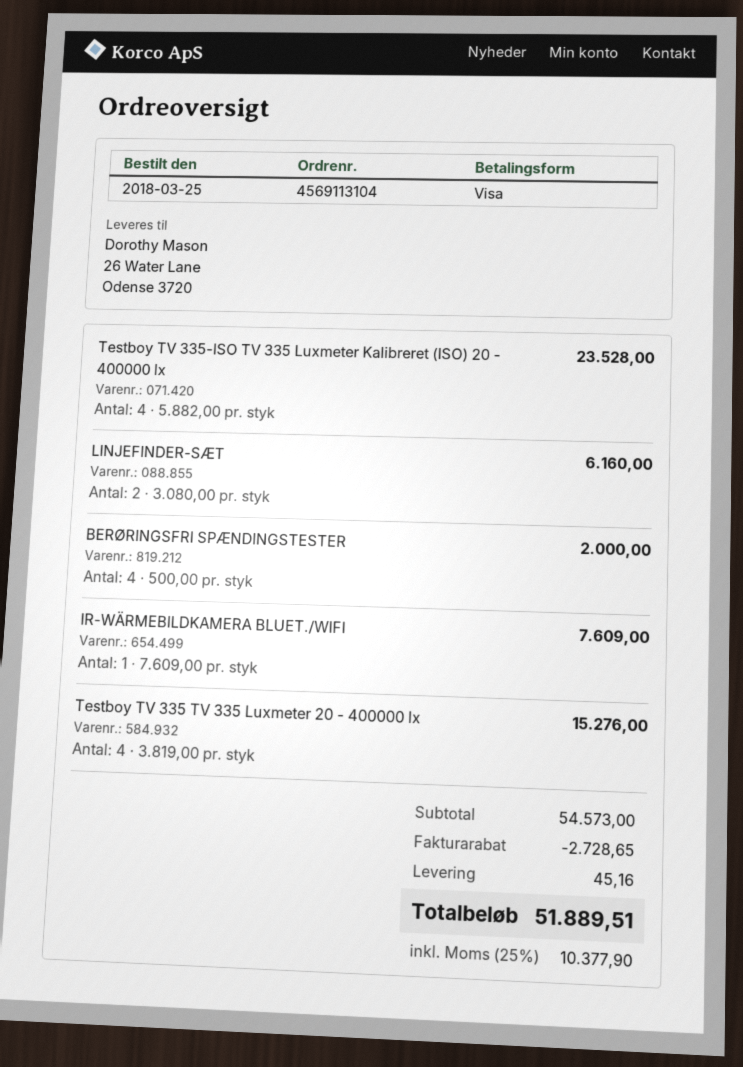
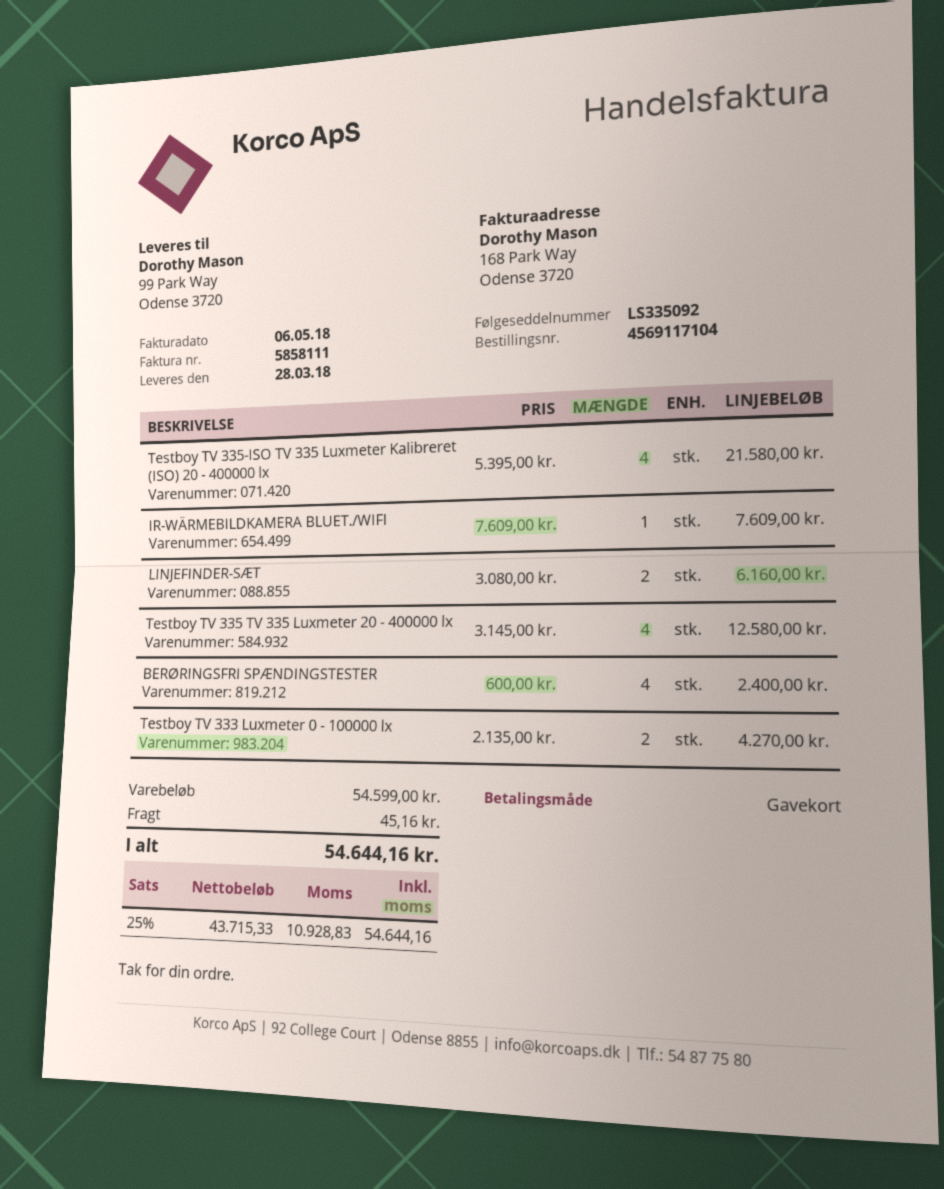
order number: 4569113104 -> 4569117104
payment method: Visa -> gift card
ship to: 26 Water Lane, Odense 3720 -> 99 Park Way, Odense 3720
Testboy TV 335-ISO TV 335 Luxmeter Kalibreret (ISO) 20 - 400000 lx: 4 x 5882.00 = 23528.00 -> 4 x 5395.00 = 21580.00
BERØRINGSFRI SPÆNDINGSTESTER: 4 x 500.00 = 2000.00 -> 4 x 600.00 = 2400.00
Testboy TV 335 TV 335 Luxmeter 20 - 400000 lx: 4 x 3819.00 = 15276.00 -> 4 x 3145.00 = 12580.00
Testboy TV 333 Luxmeter 0 - 100000 lx: none -> 2 x 2135.00 = 4270.00
subtotal: 54573.00 -> 54599.00
discount: 2728.65 -> none
tax: 25% = 10377.90 -> 25% = 10928.83
total: 51889.51 -> 54644.16

